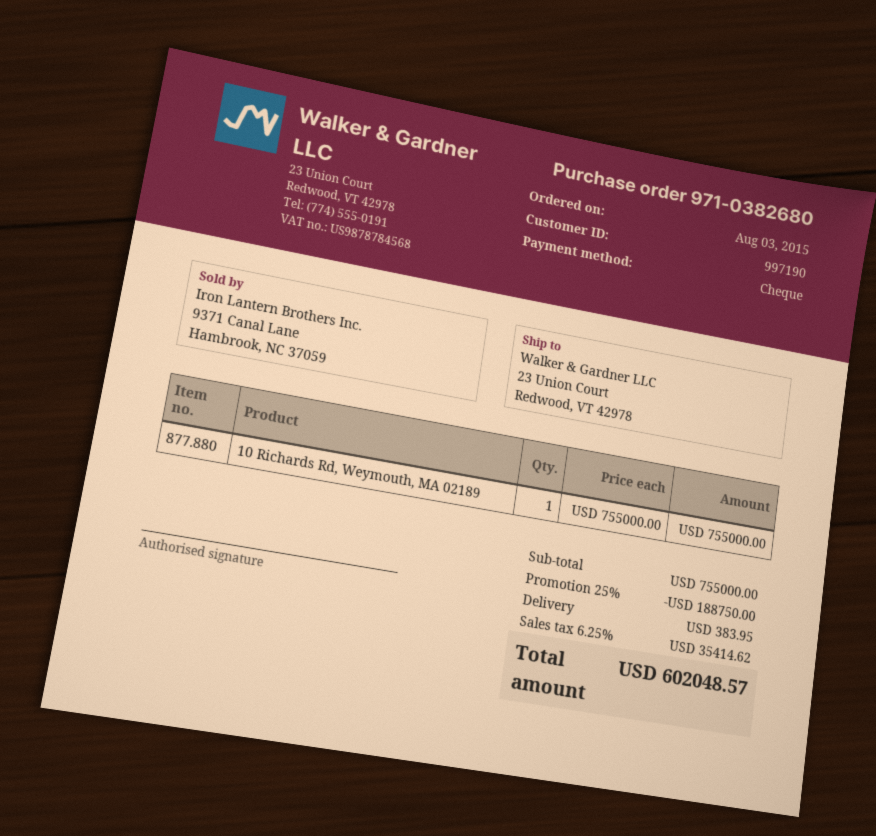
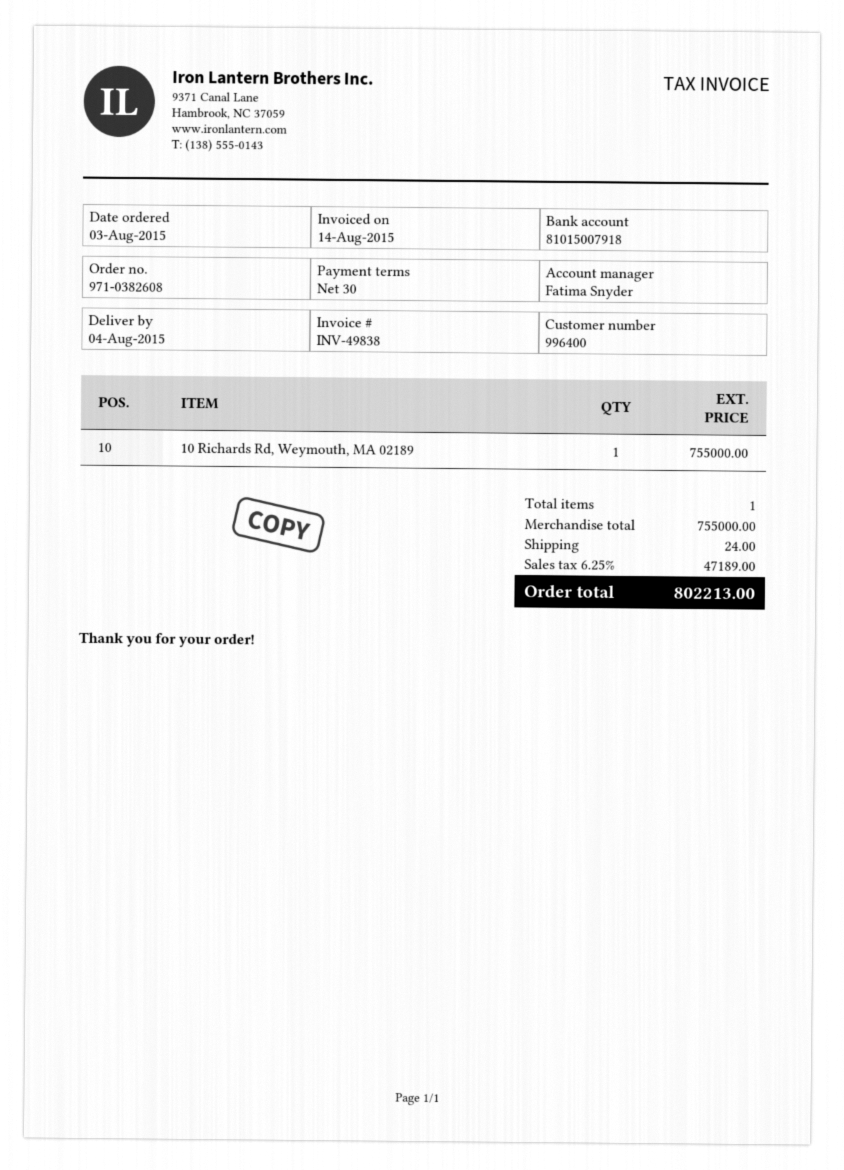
order number: 971-0382680 -> 971-0382608
customer number: 997190 -> 996400
discount: 25% = 188750.00 -> none
shipping: 383.95 -> 24.00
tax: 6.25% = 35414.62 -> 6.25% = 47189.00
total: 602048.57 -> 802213.00

